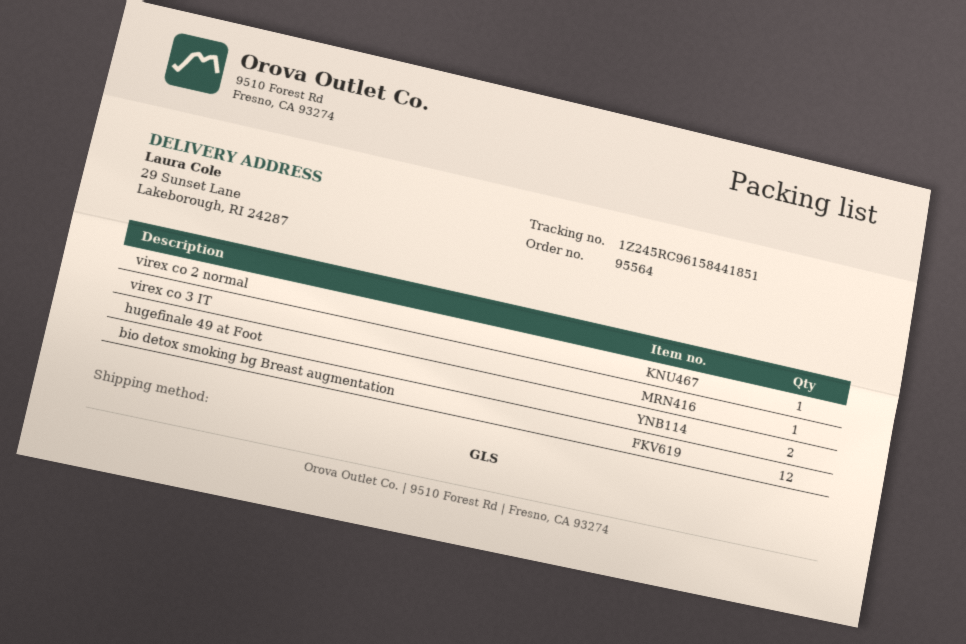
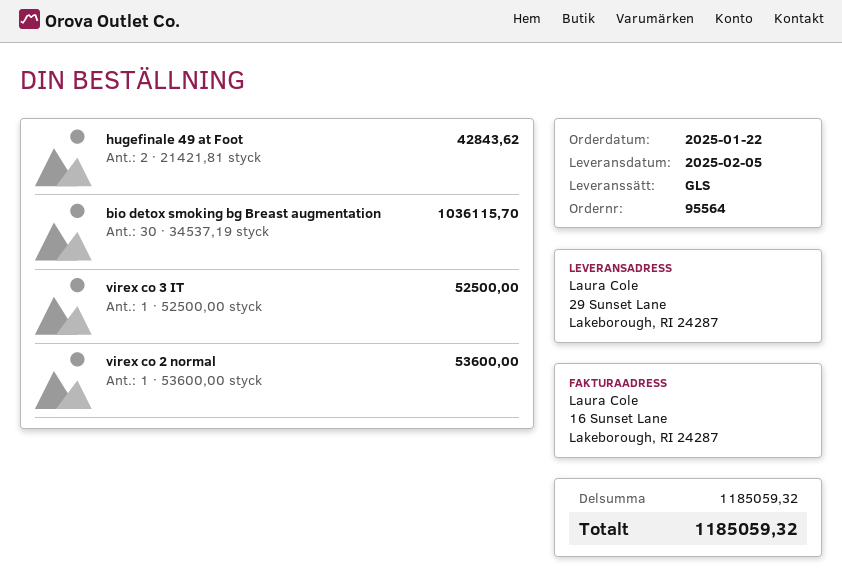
bio detox smoking bg Breast augmentation: 12 -> 30

